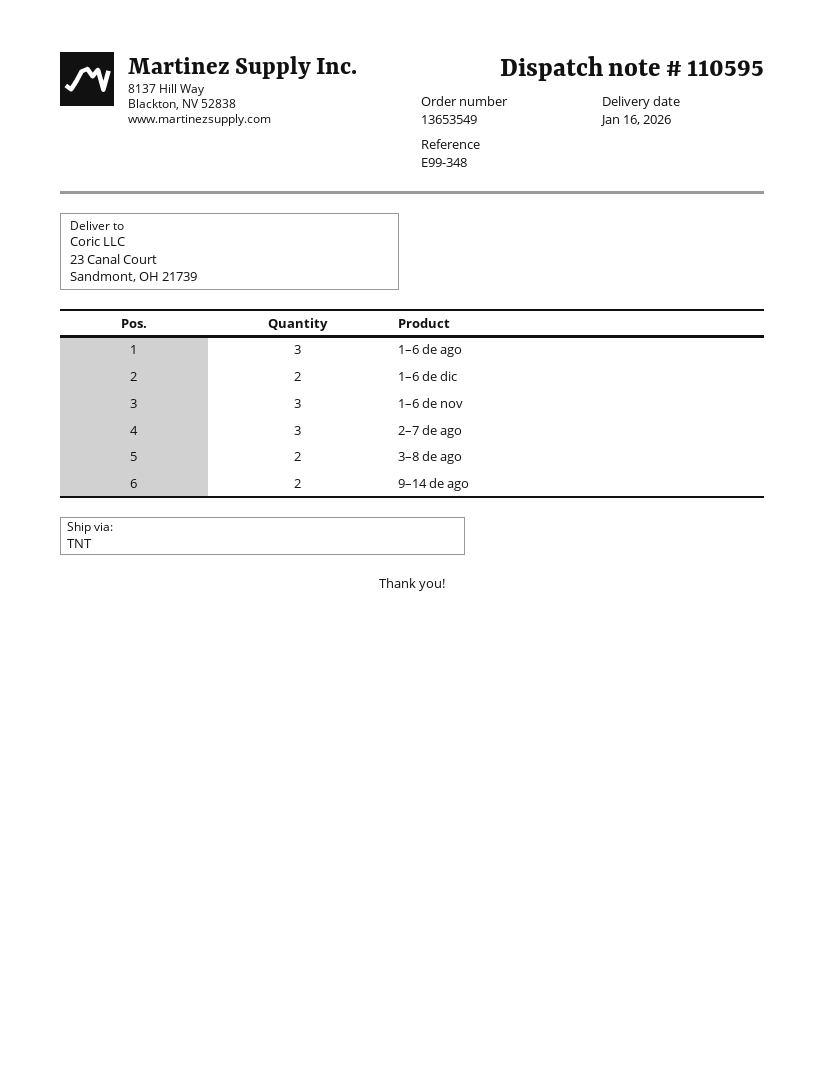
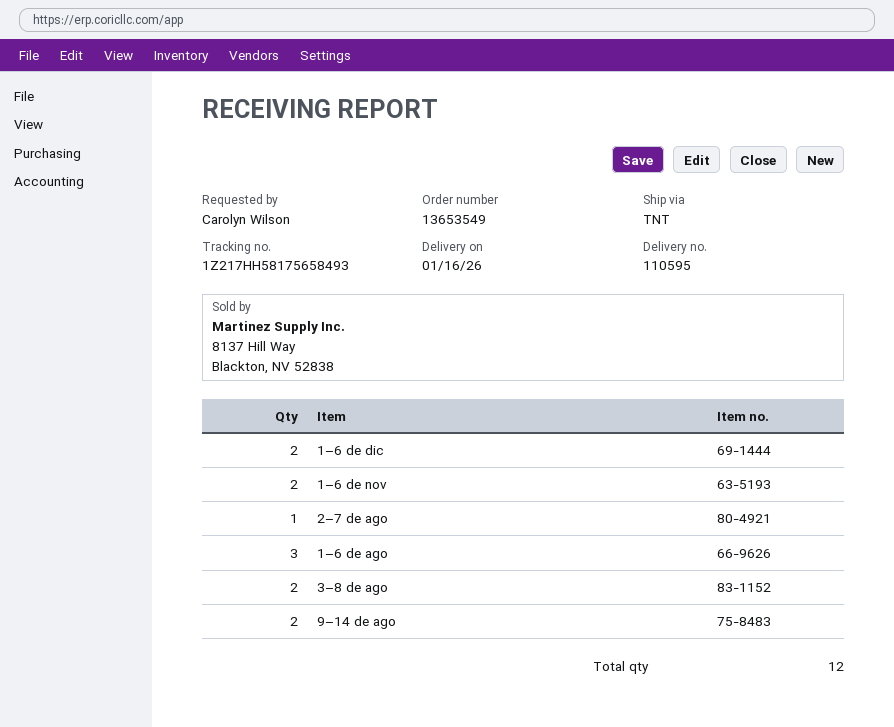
1–6 de nov: 3 -> 2
2–7 de ago: 3 -> 1

